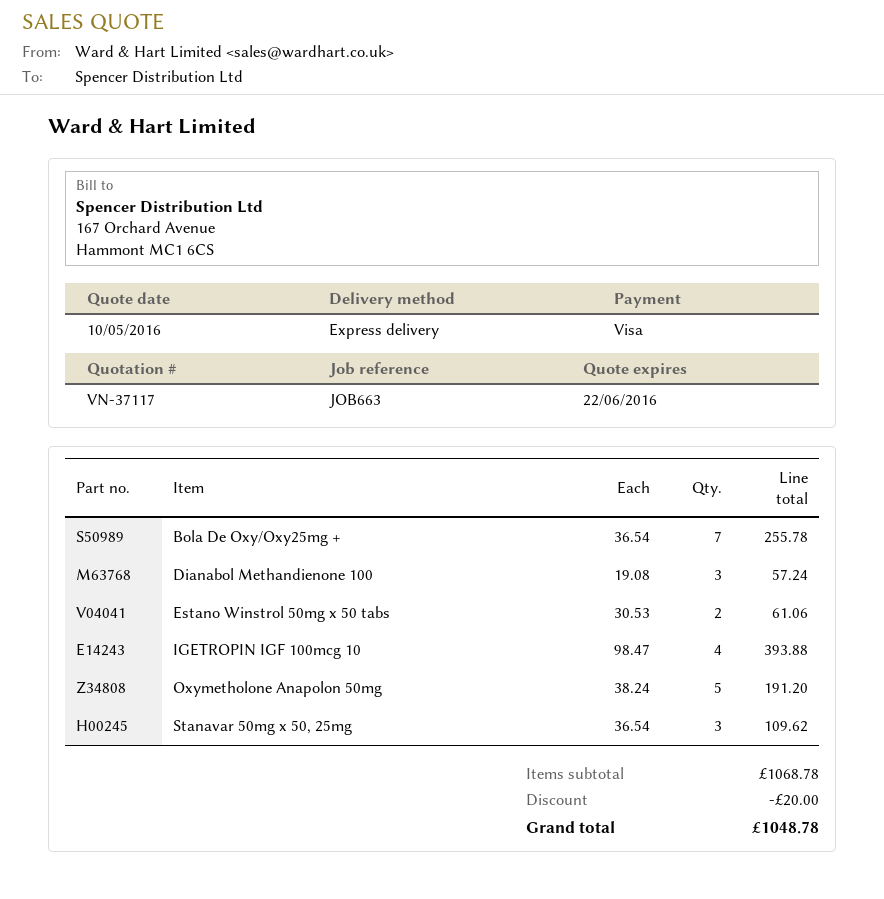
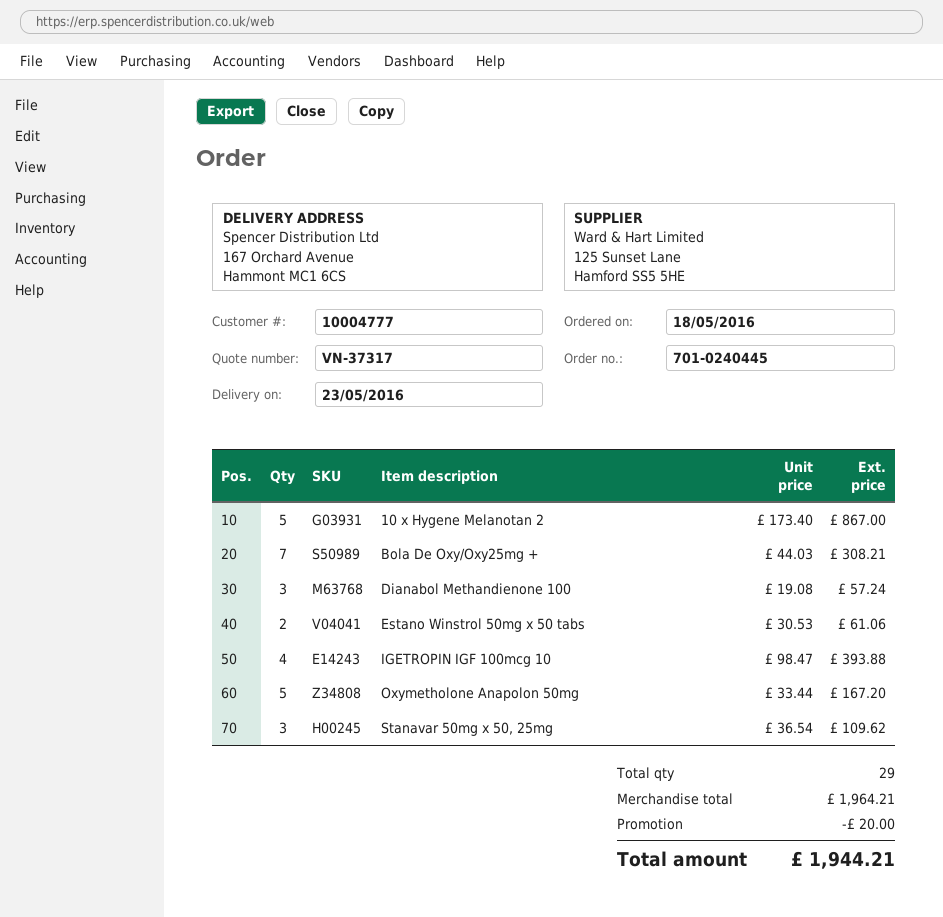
quote number: VN-37117 -> VN-37317
Bola De Oxy/Oxy25mg +: 7 x 36.54 = 255.78 -> 7 x 44.03 = 308.21
Oxymetholone Anapolon 50mg: 5 x 38.24 = 191.20 -> 5 x 33.44 = 167.20
10 x Hygene Melanotan 2: none -> 5 x 173.40 = 867.00
subtotal: 1068.78 -> 1964.21
total: 1048.78 -> 1944.21

